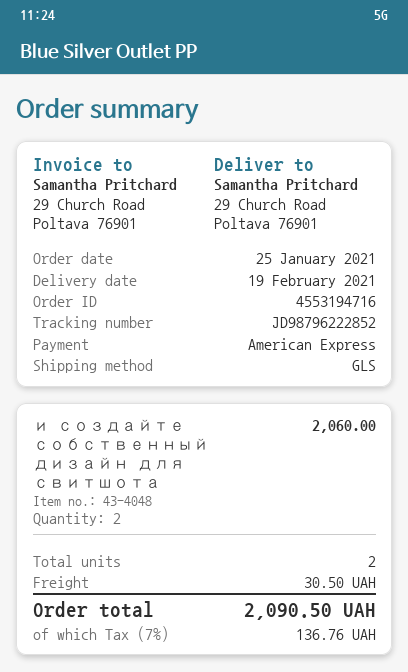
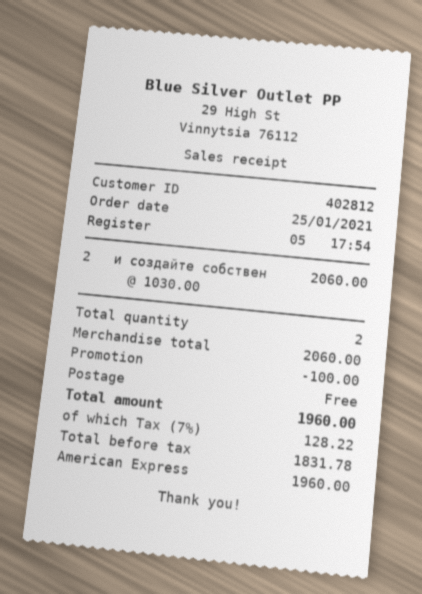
discount: none -> 100.00
shipping: 30.50 -> 0.00
tax: 7% = 136.76 -> 7% = 128.22
total: 2090.50 -> 1960.00

